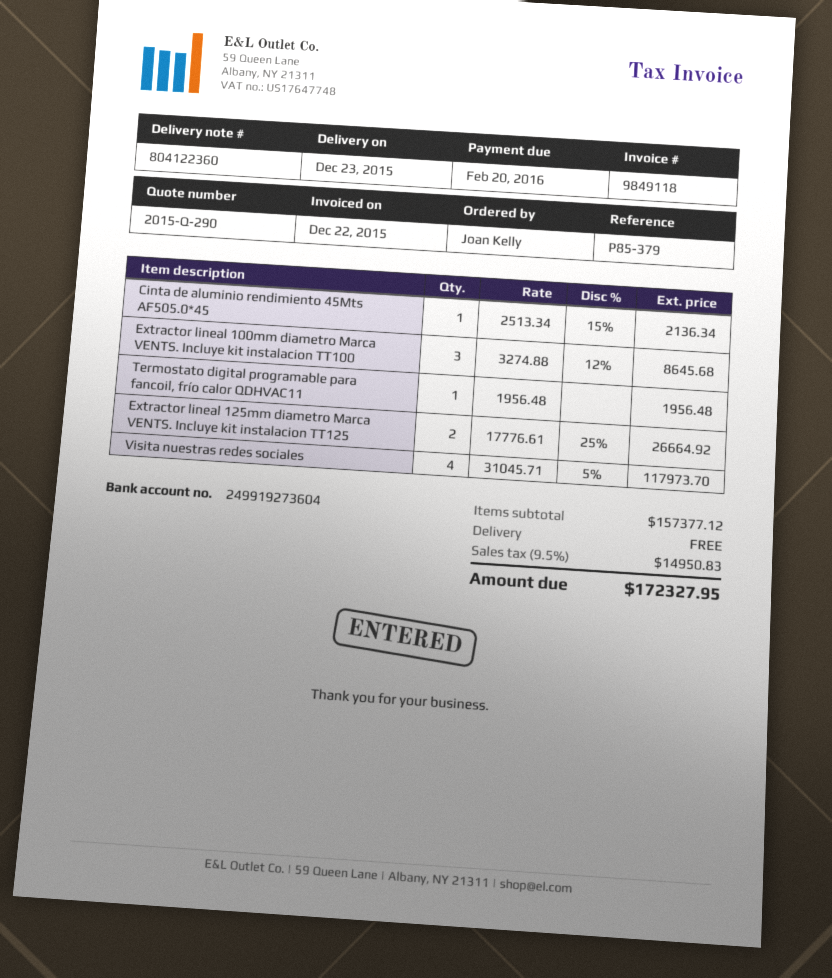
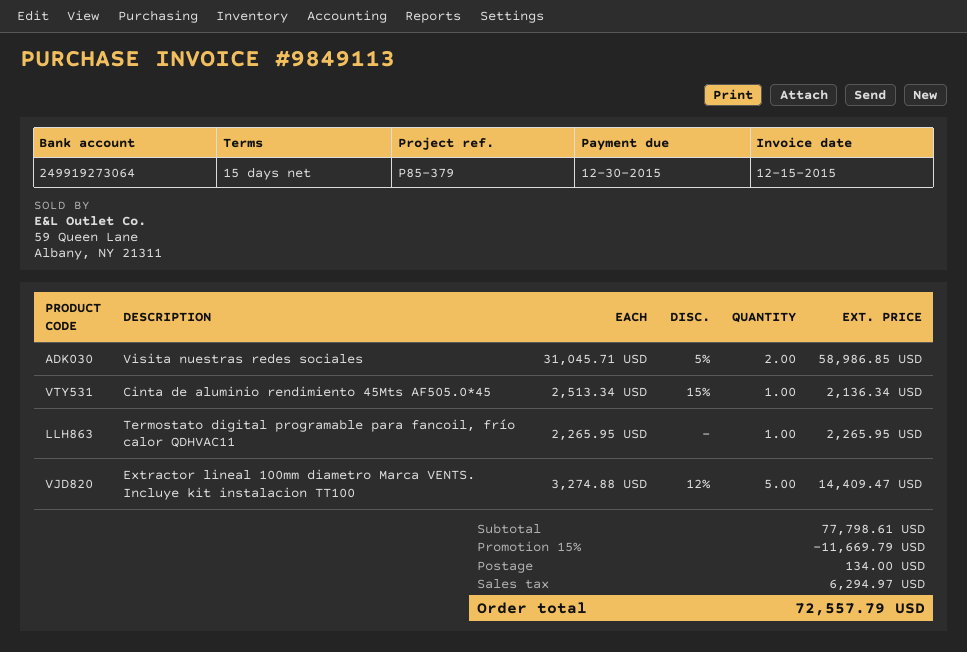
invoice number: 9849118 -> 9849113
invoice date: 2015-12-22 -> 2015-12-15
due date: 2016-02-20 -> 2015-12-30
bank account: 249919273604 -> 249919273064
Extractor lineal 100mm diametro Marca VENTS. Incluye kit instalacion TT100: 3 x 3274.88 - 12% = 8645.68 -> 5 x 3274.88 - 12% = 14409.47
Termostato digital programable para fancoil, frío calor QDHVAC11: 1 x 1956.48 = 1956.48 -> 1 x 2265.95 = 2265.95
Extractor lineal 125mm diametro Marca VENTS. Incluye kit instalacion TT125: 2 x 17776.61 - 25% = 26664.92 -> none
Visita nuestras redes sociales: 4 x 31045.71 - 5% = 117973.70 -> 2 x 31045.71 - 5% = 58986.85
subtotal: 157377.12 -> 77798.61
discount: none -> 15% = 11669.79
shipping: 0.00 -> 134.00
tax: 14950.83 -> 6294.97
total: 172327.95 -> 72557.79

